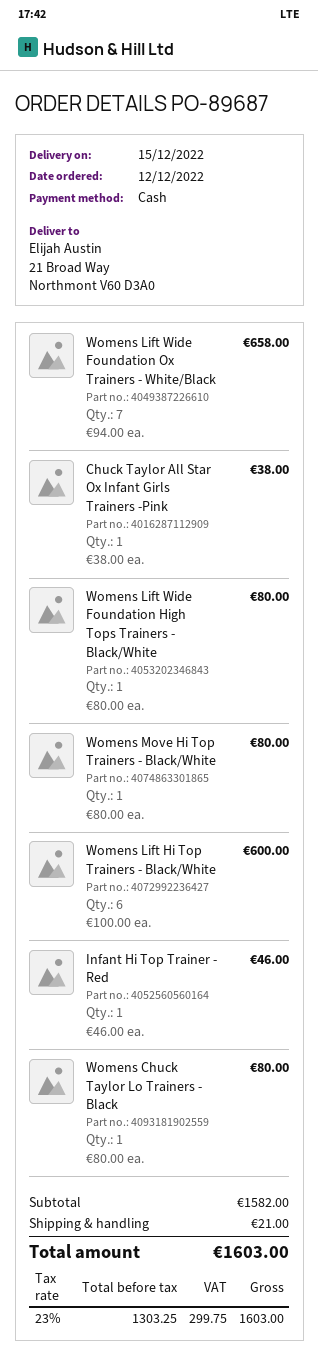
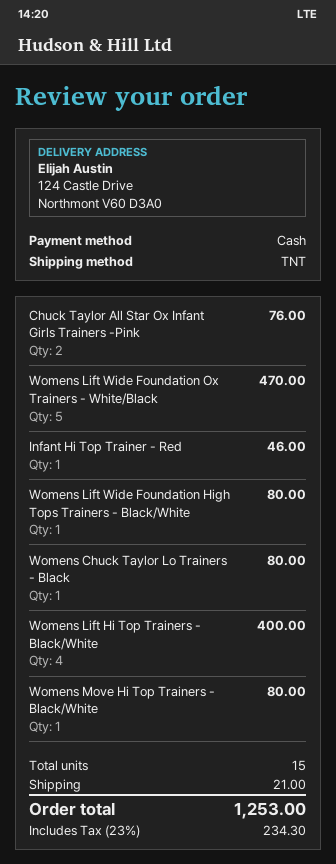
ship to: 21 Broad Way, Northmont V60 D3A0 -> 124 Castle Drive, Northmont V60 D3A0
Womens Lift Wide Foundation Ox Trainers - White/Black: 7 for 658.00 -> 5 for 470.00
Chuck Taylor All Star Ox Infant Girls Trainers -Pink: 1 for 38.00 -> 2 for 76.00
Womens Lift Hi Top Trainers - Black/White: 6 for 600.00 -> 4 for 400.00
tax: 23% = 299.75 -> 23% = 234.30
total: 1603.00 -> 1253.00

